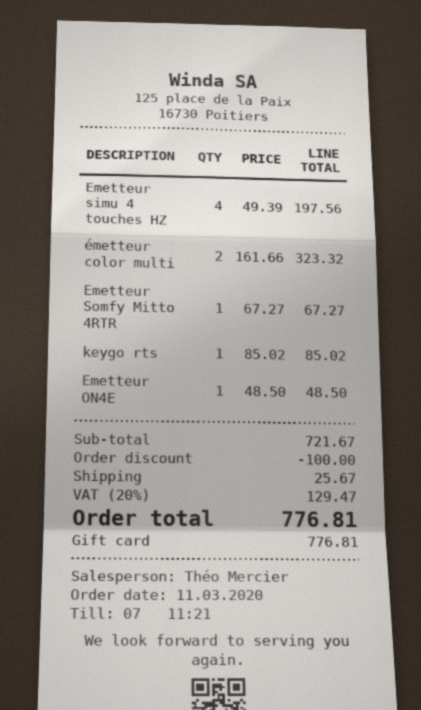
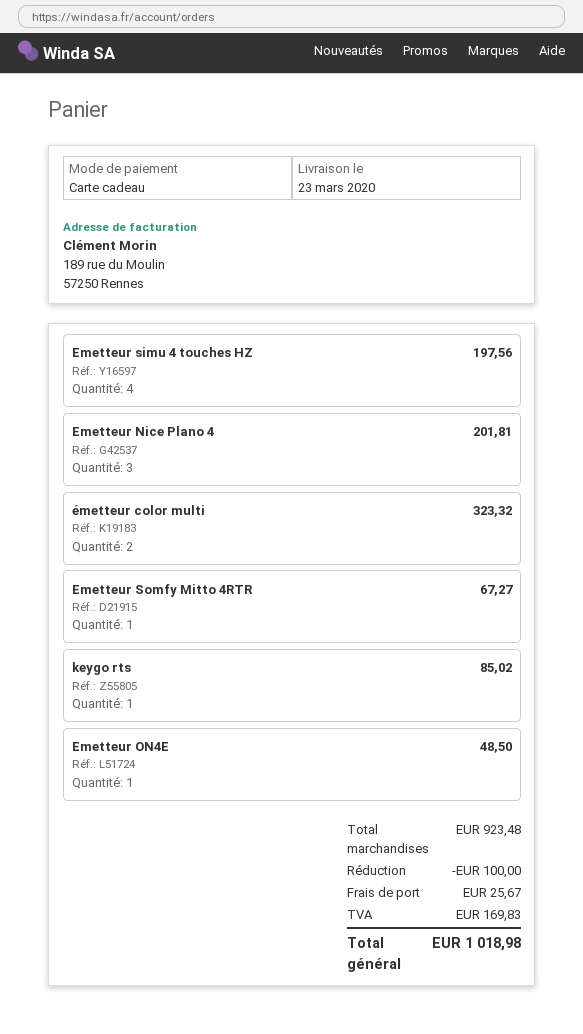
Emetteur Nice Plano 4: none -> 3 for 201.81
subtotal: 721.67 -> 923.48
tax: 129.47 -> 169.83
total: 776.81 -> 1018.98

